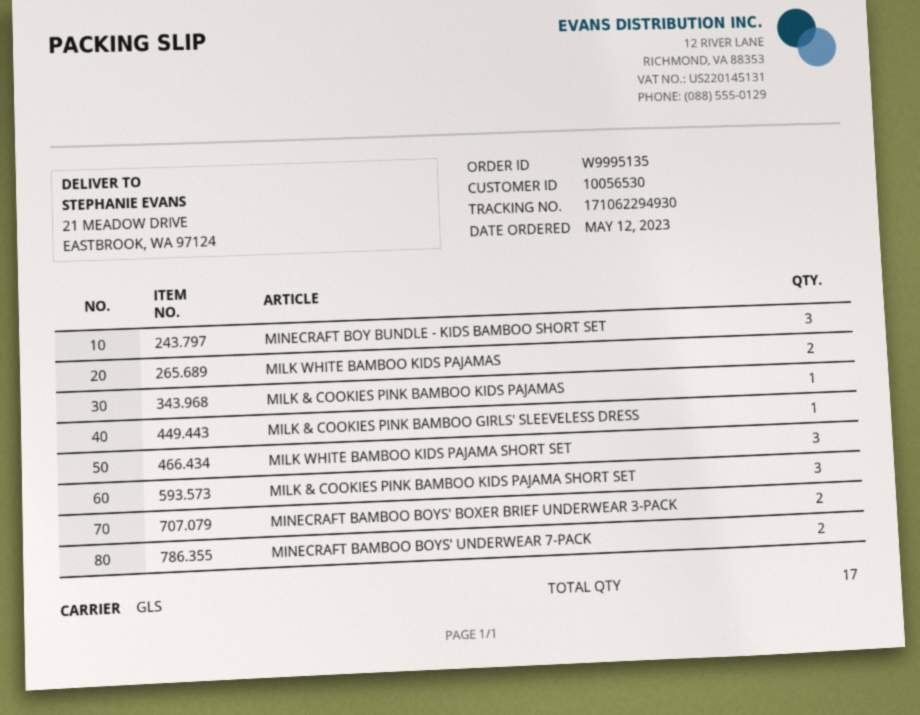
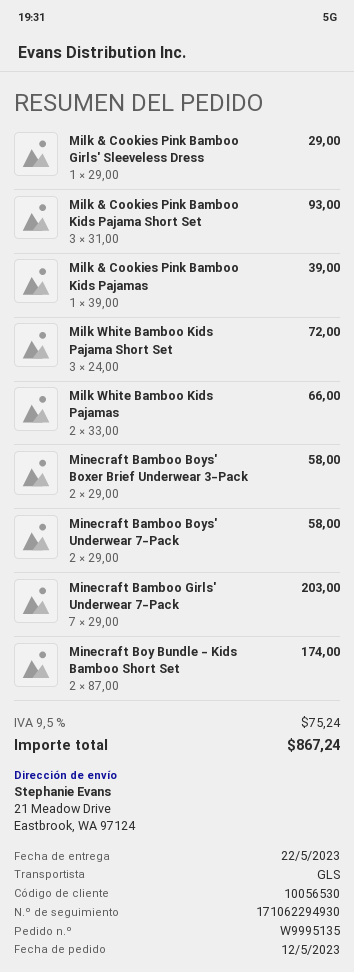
MINECRAFT BOY BUNDLE - KIDS BAMBOO SHORT SET: 3 -> 2
Minecraft Bamboo Girls' Underwear 7-Pack: none -> 7

